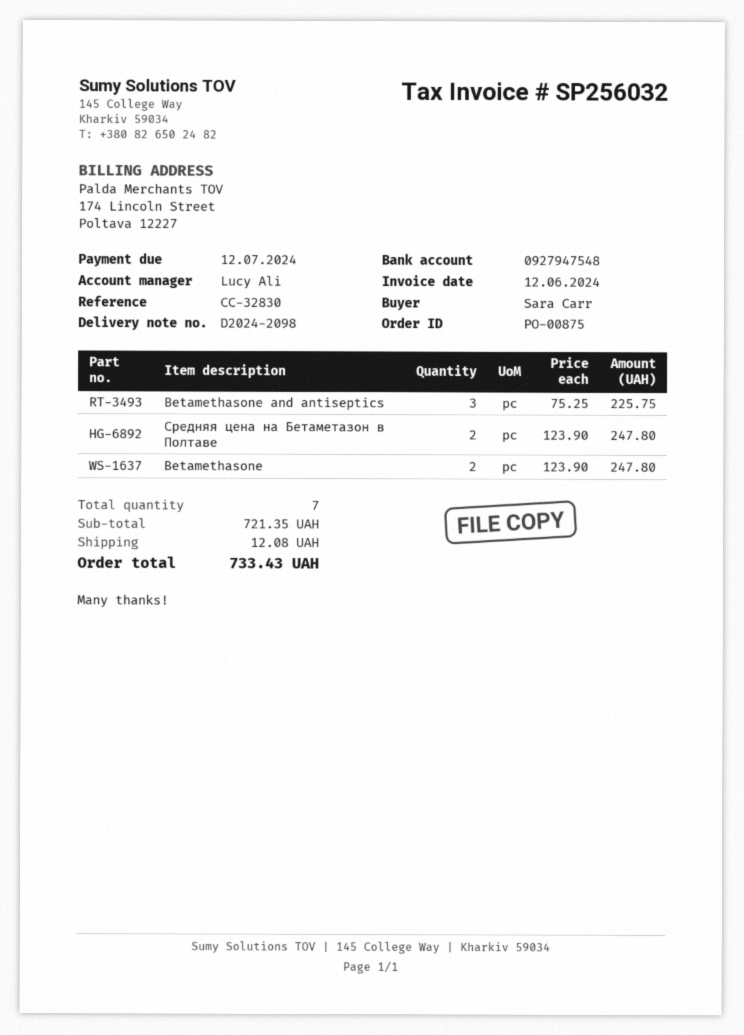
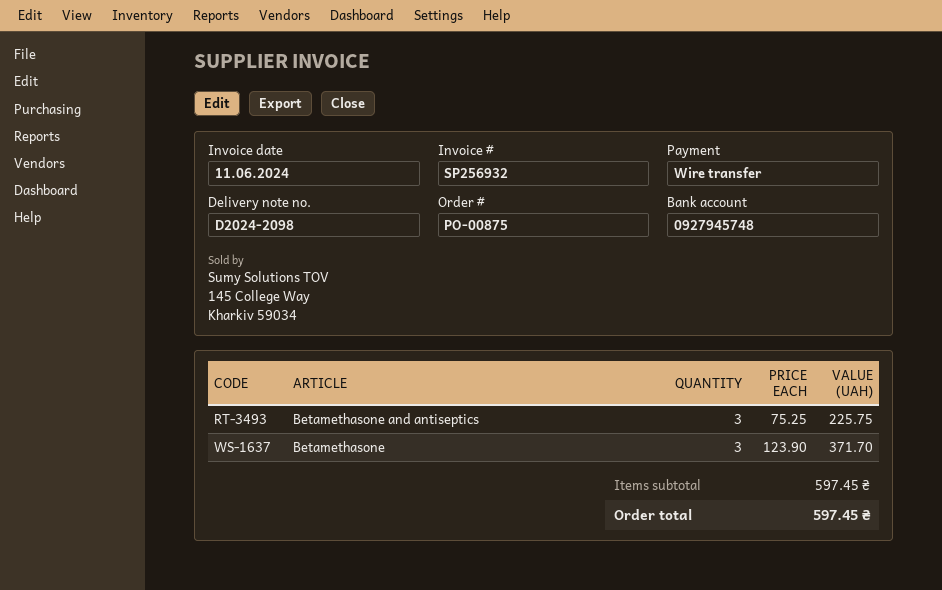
invoice number: SP256032 -> SP256932
invoice date: 2024-06-12 -> 2024-06-11
bank account: 0927947548 -> 0927945748
Средняя цена на Бетаметазон в Полтаве: 2 x 123.90 = 247.80 -> none
Betamethasone: 2 x 123.90 = 247.80 -> 3 x 123.90 = 371.70
subtotal: 721.35 -> 597.45
shipping: 12.08 -> none
total: 733.43 -> 597.45

